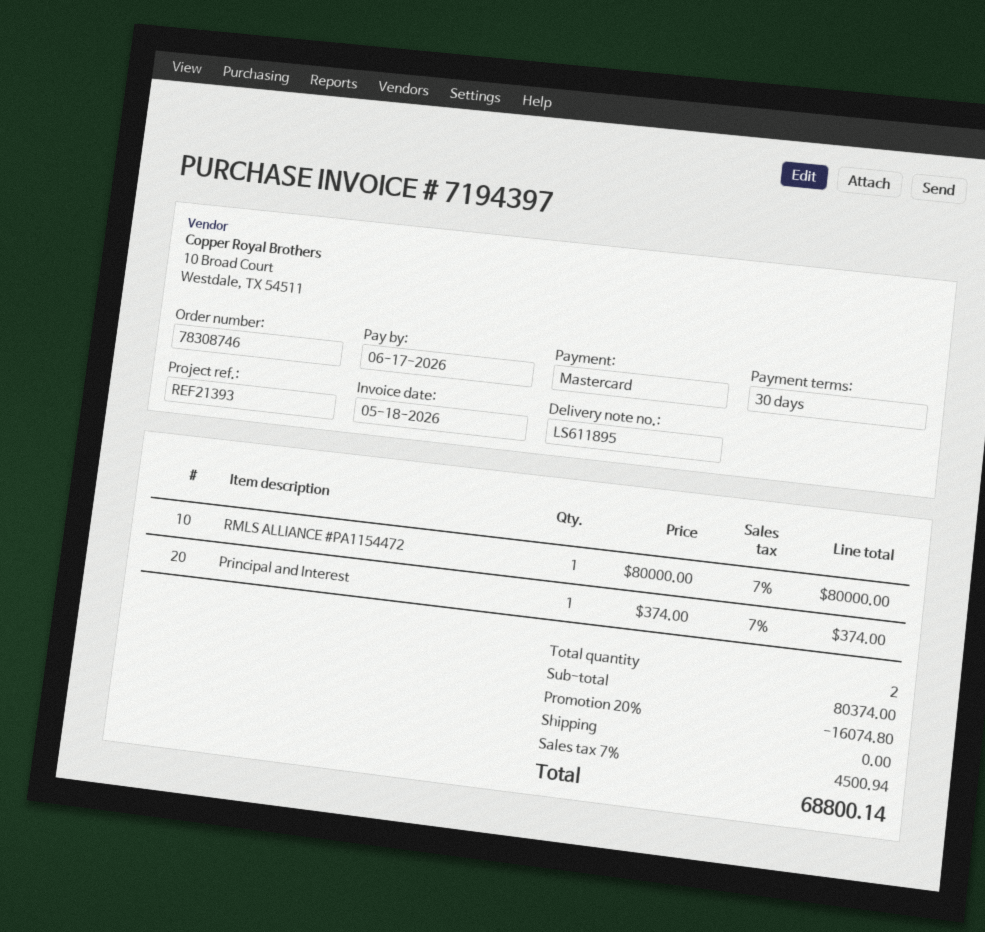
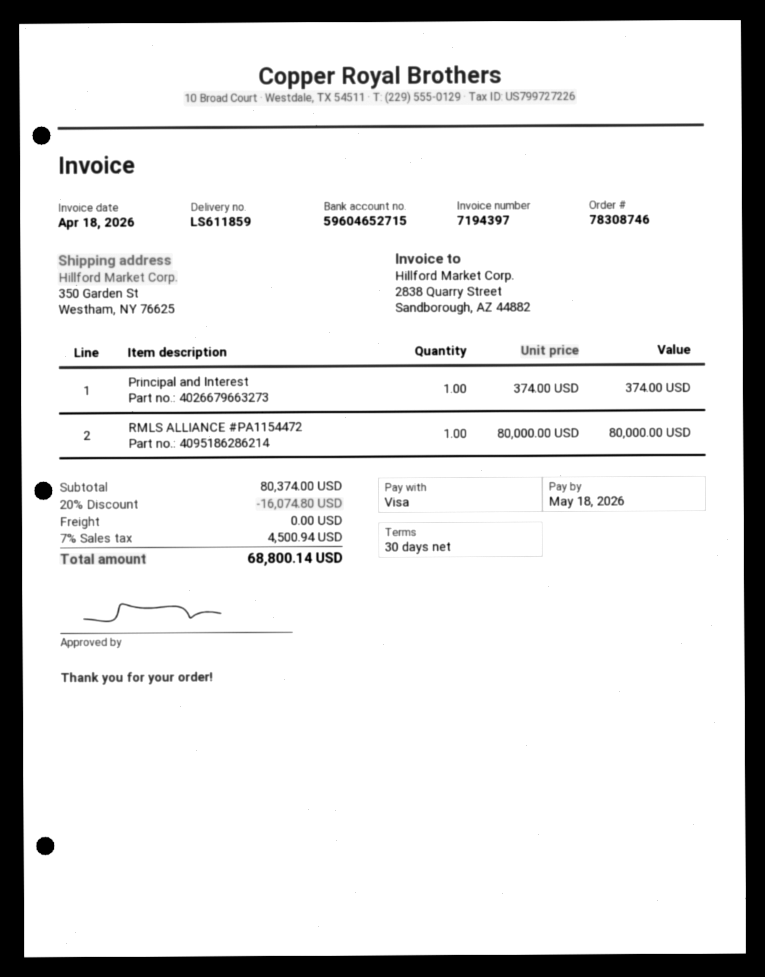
delivery note number: LS611895 -> LS611859
invoice date: 2026-05-18 -> 2026-04-18
due date: 2026-06-17 -> 2026-05-18
payment method: Mastercard -> Visa

